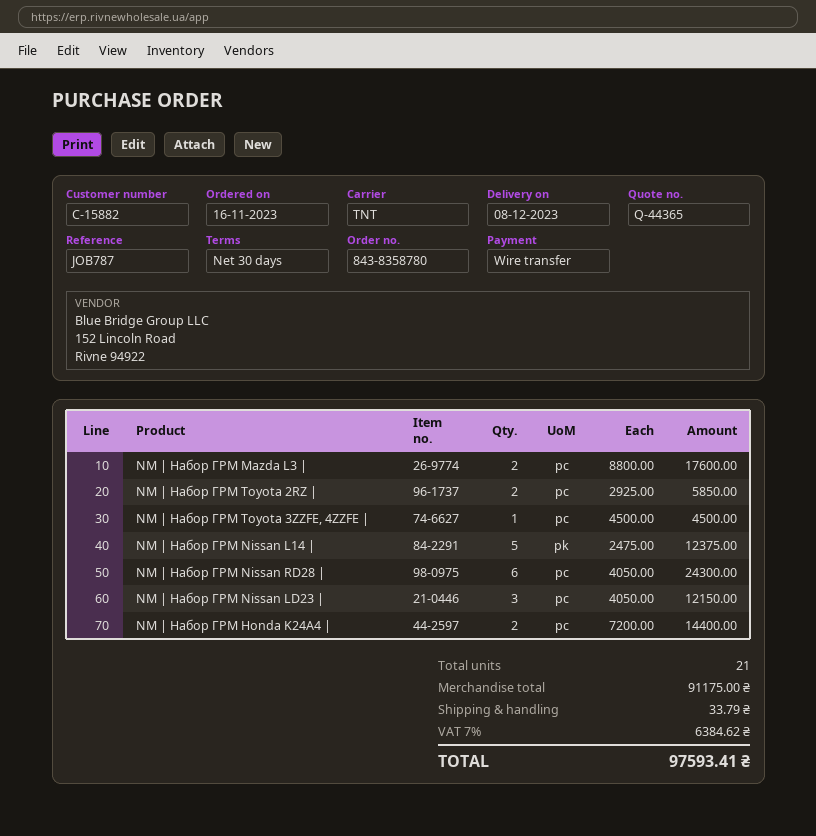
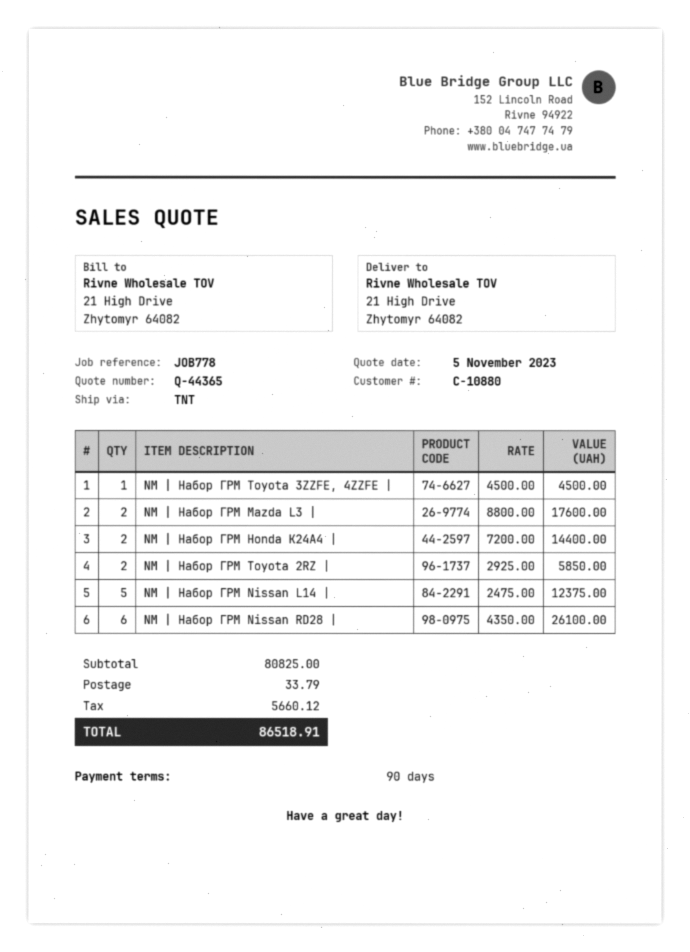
payment terms: 30 days -> 90 days
customer number: C-15882 -> C-10880
reference: JOB787 -> JOB778
NM | Набор ГРМ Nissan RD28 |: 6 x 4050.00 = 24300.00 -> 6 x 4350.00 = 26100.00
NM | Набор ГРМ Nissan LD23 |: 3 x 4050.00 = 12150.00 -> none
subtotal: 91175.00 -> 80825.00
tax: 6384.62 -> 5660.12
total: 97593.41 -> 86518.91

